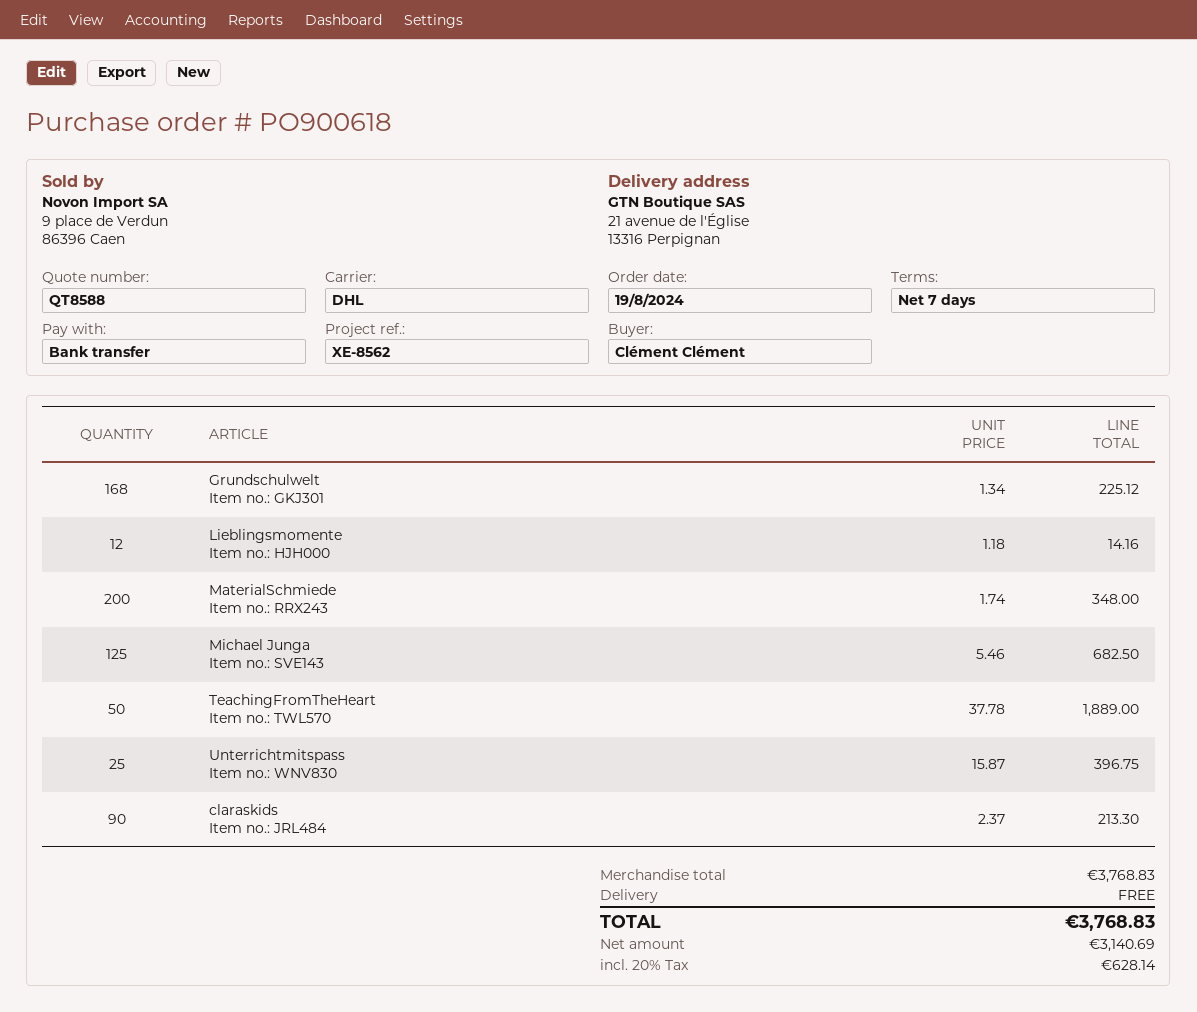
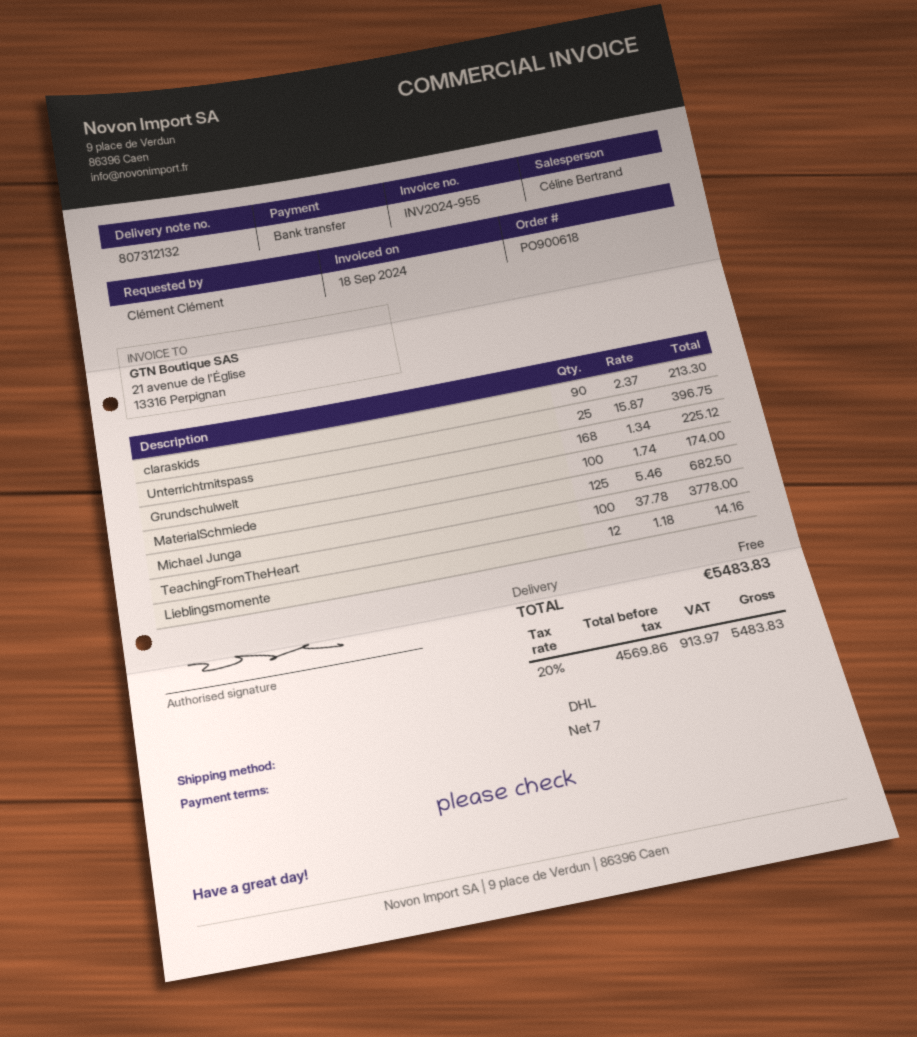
MaterialSchmiede: 200 x 1.74 = 348.00 -> 100 x 1.74 = 174.00
TeachingFromTheHeart: 50 x 37.78 = 1889.00 -> 100 x 37.78 = 3778.00
net: 3140.69 -> 4569.86
tax: 20% = 628.14 -> 20% = 913.97
total: 3768.83 -> 5483.83

